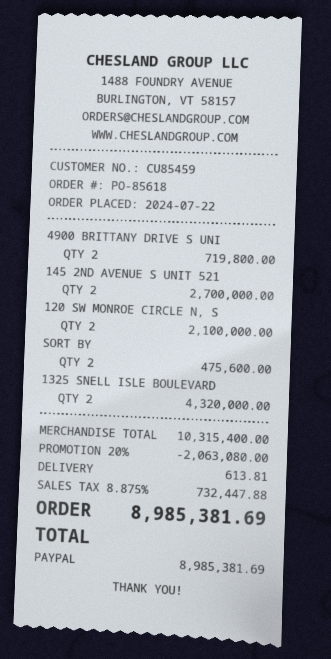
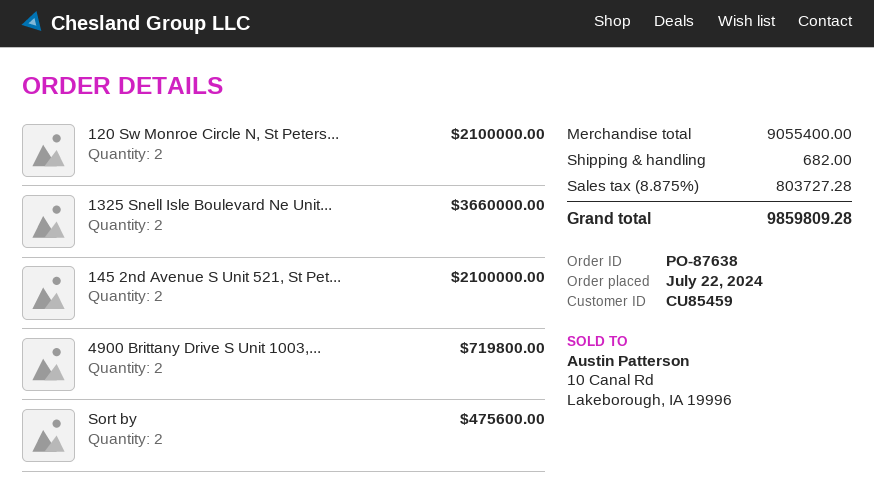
order number: PO-85618 -> PO-87638
145 2ND AVENUE S UNIT 521: 2 for 2700000.00 -> 2 for 2100000.00
1325 SNELL ISLE BOULEVARD: 2 for 4320000.00 -> 2 for 3660000.00
subtotal: 10315400.00 -> 9055400.00
discount: 20% = 2063080.00 -> none
shipping: 613.81 -> 682.00
tax: 8.875% = 732447.88 -> 8.875% = 803727.28
total: 8985381.69 -> 9859809.28

